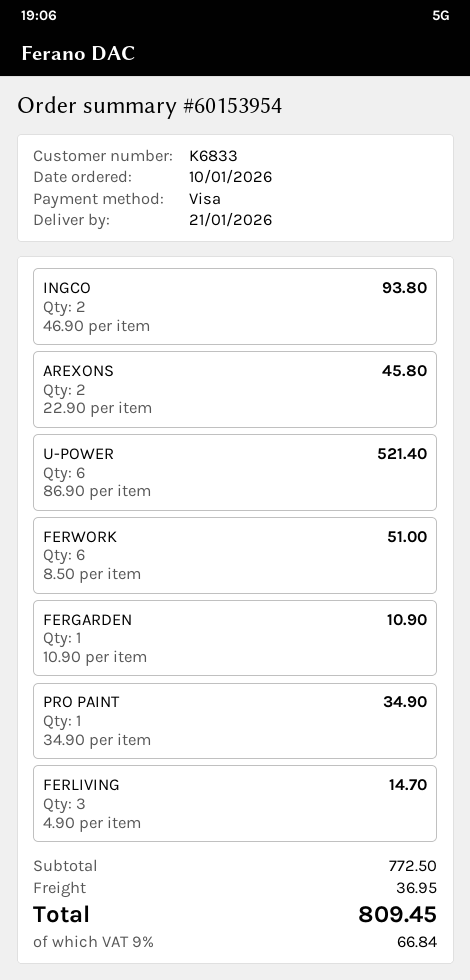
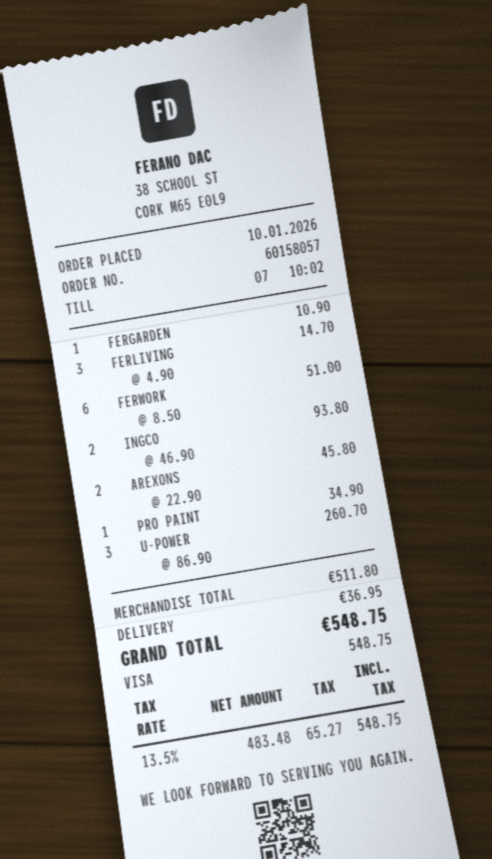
order number: 60153954 -> 60158057
U-POWER: 6 x 86.90 = 521.40 -> 3 x 86.90 = 260.70
subtotal: 772.50 -> 511.80
tax: 9% = 66.84 -> 13.5% = 65.27
total: 809.45 -> 548.75

